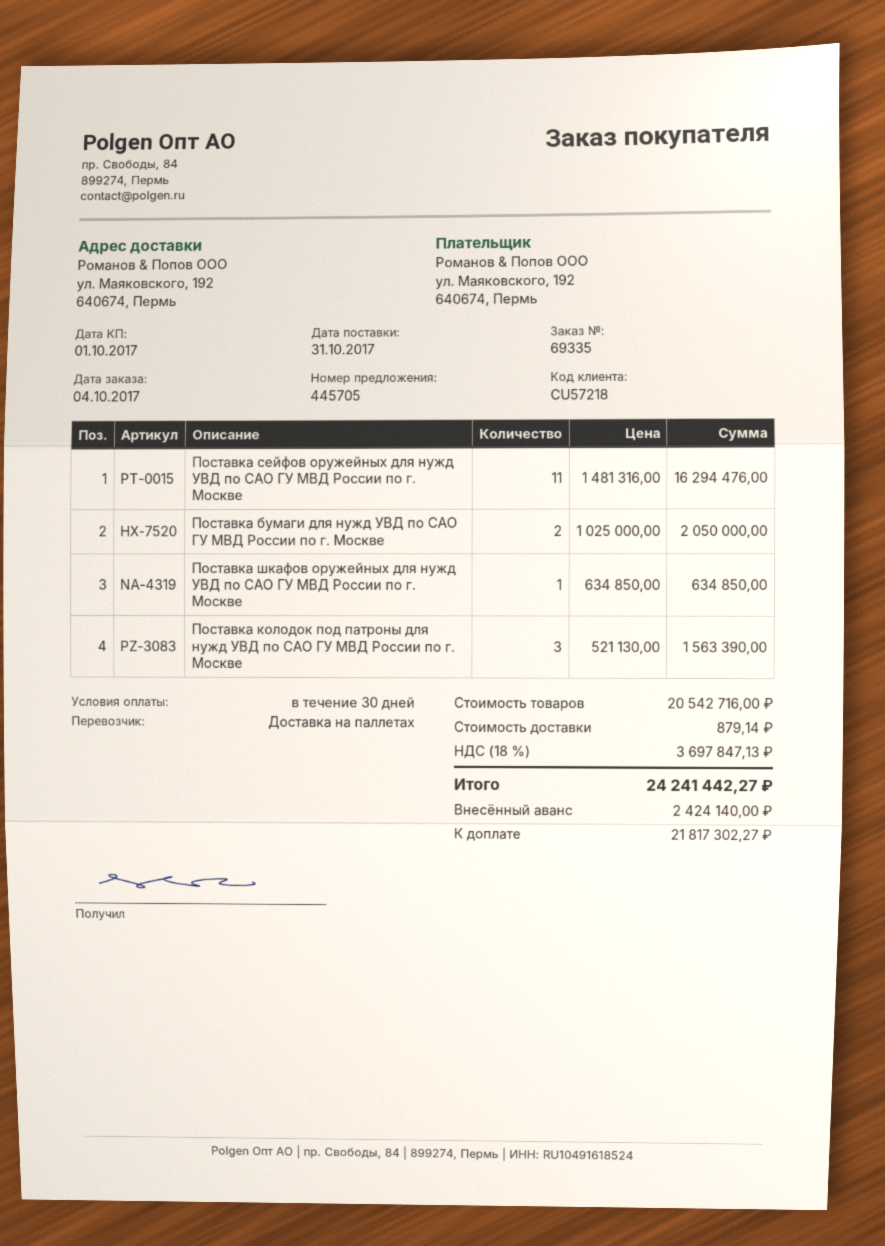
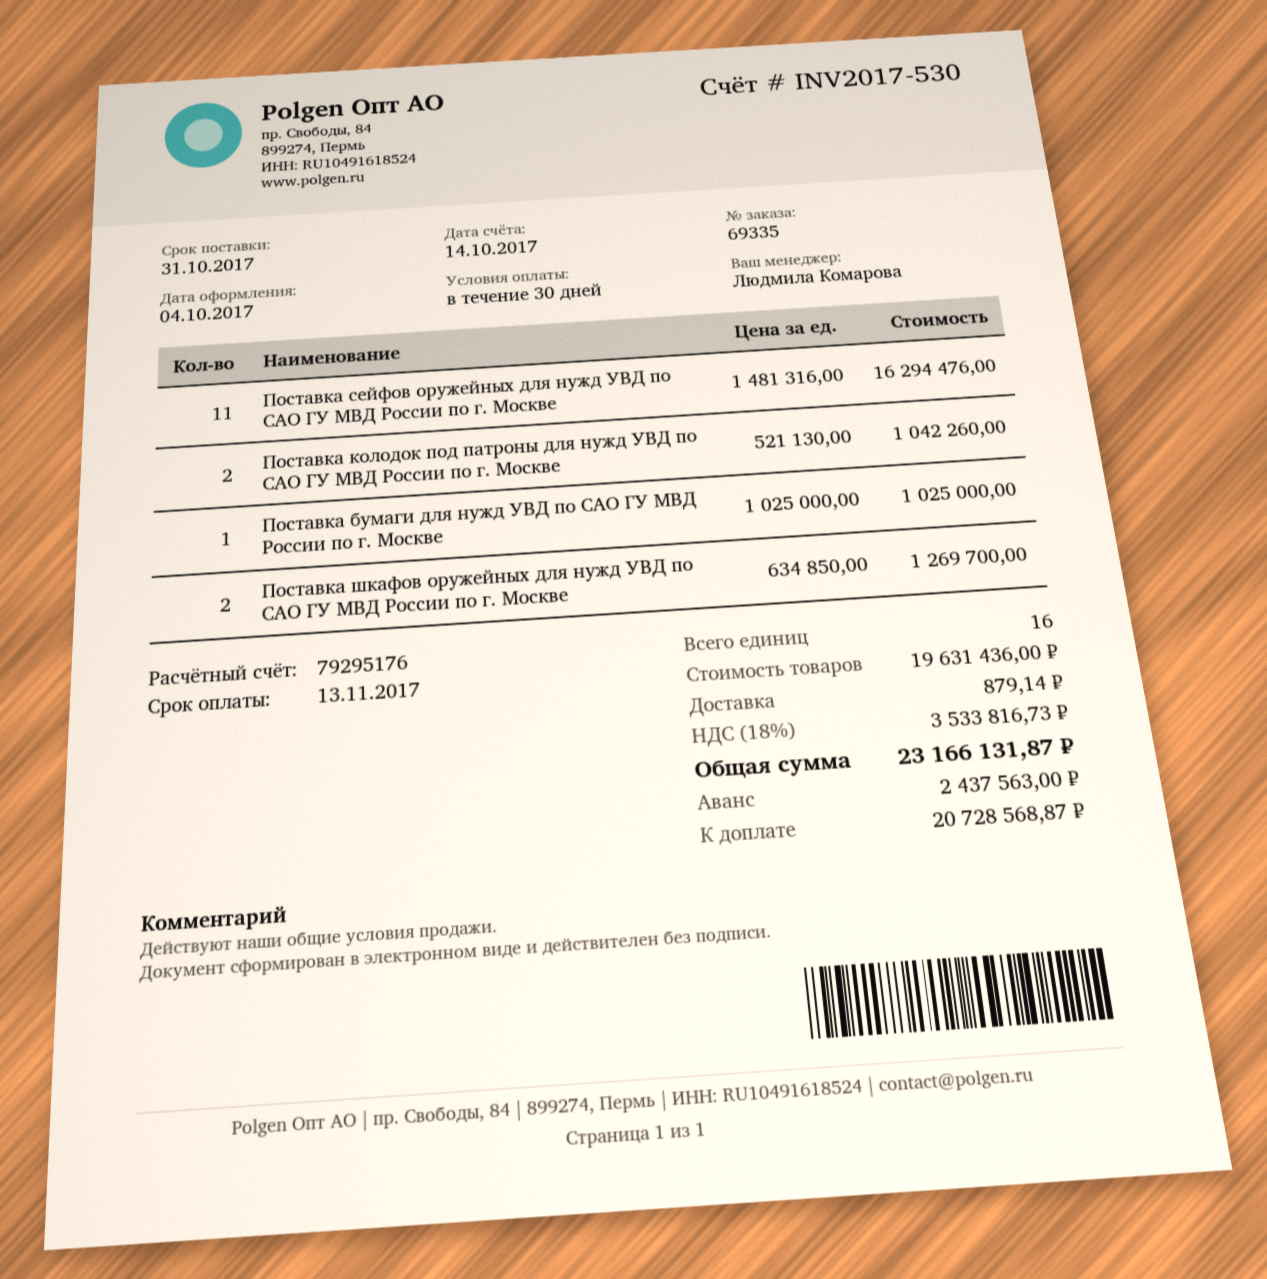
Поставка бумаги для нужд УВД по САО ГУ МВД России по г. Москве: 2 x 1025000.00 = 2050000.00 -> 1 x 1025000.00 = 1025000.00
Поставка шкафов оружейных для нужд УВД по САО ГУ МВД России по г. Москве: 1 x 634850.00 = 634850.00 -> 2 x 634850.00 = 1269700.00
Поставка колодок под патроны для нужд УВД по САО ГУ МВД России по г. Москве: 3 x 521130.00 = 1563390.00 -> 2 x 521130.00 = 1042260.00
subtotal: 20542716.00 -> 19631436.00
tax: 18% = 3697847.13 -> 18% = 3533816.73
total: 24241442.27 -> 23166131.87
deposit: 2424140.00 -> 2437563.00
balance: 21817302.27 -> 20728568.87

